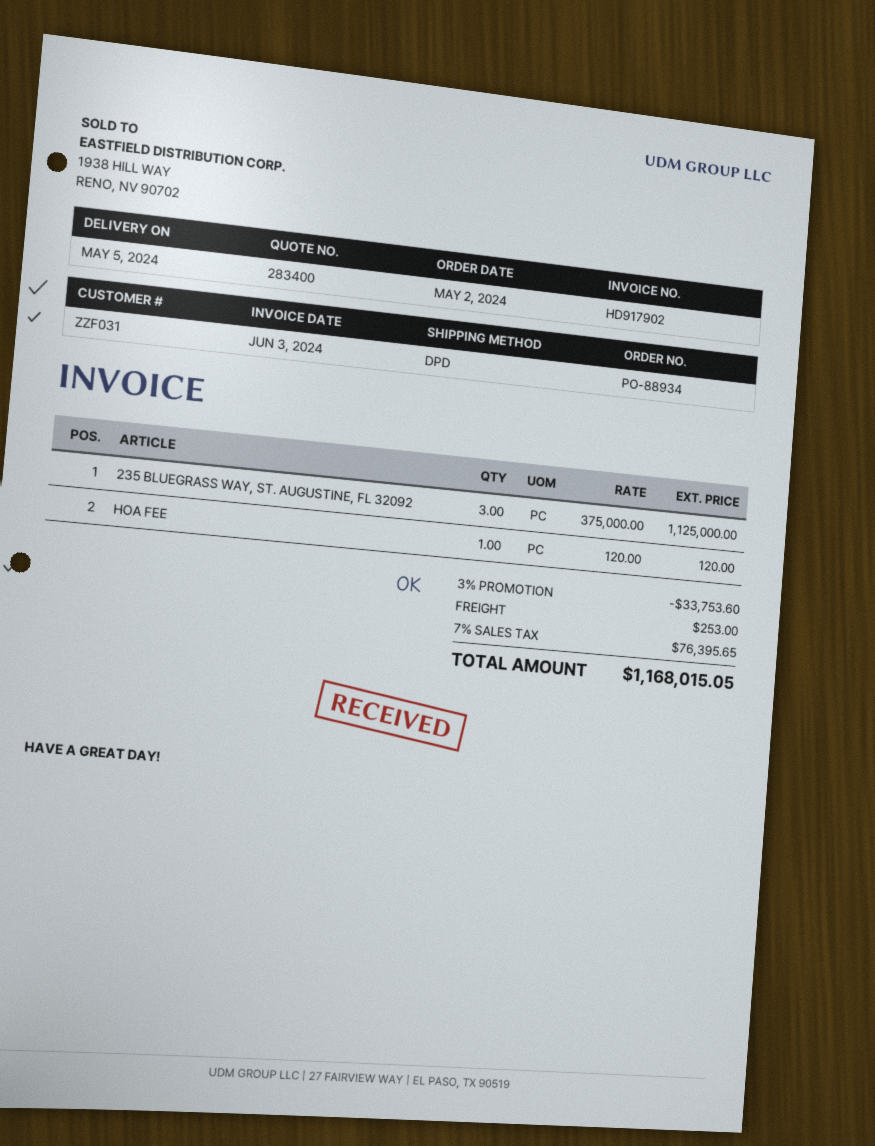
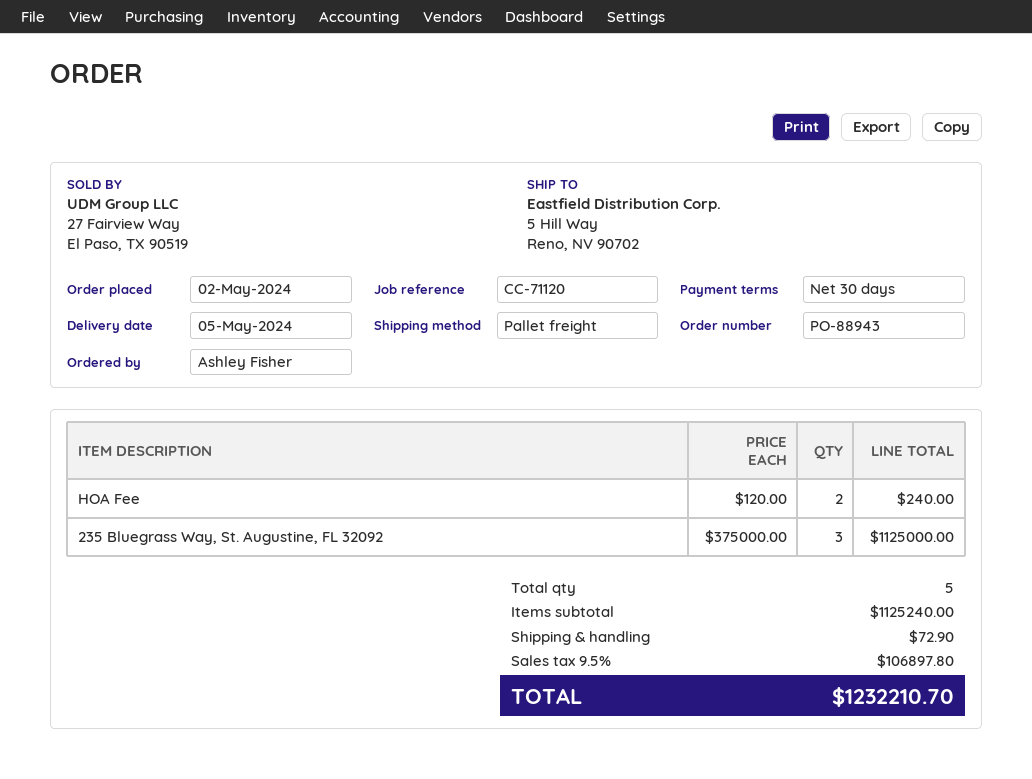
order number: PO-88934 -> PO-88943
shipping method: DPD -> pallet freight
HOA FEE: 1 x 120.00 = 120.00 -> 2 x 120.00 = 240.00
discount: 3% = 33753.60 -> none
shipping: 253.00 -> 72.90
tax: 7% = 76395.65 -> 9.5% = 106897.80
total: 1168015.05 -> 1232210.70

